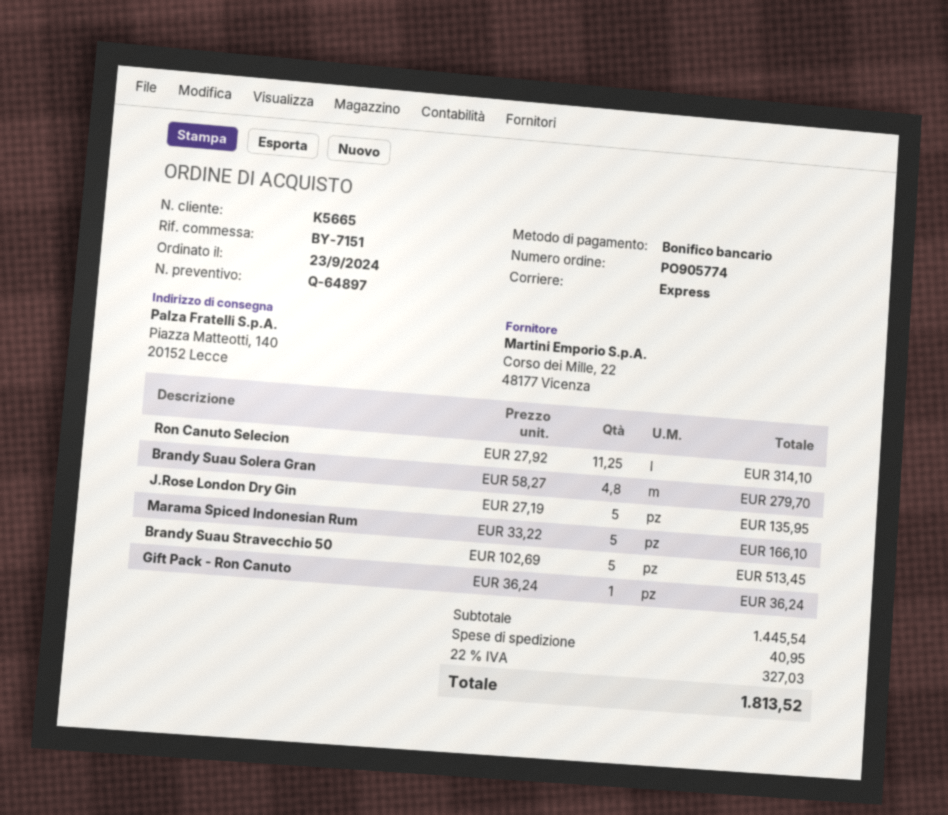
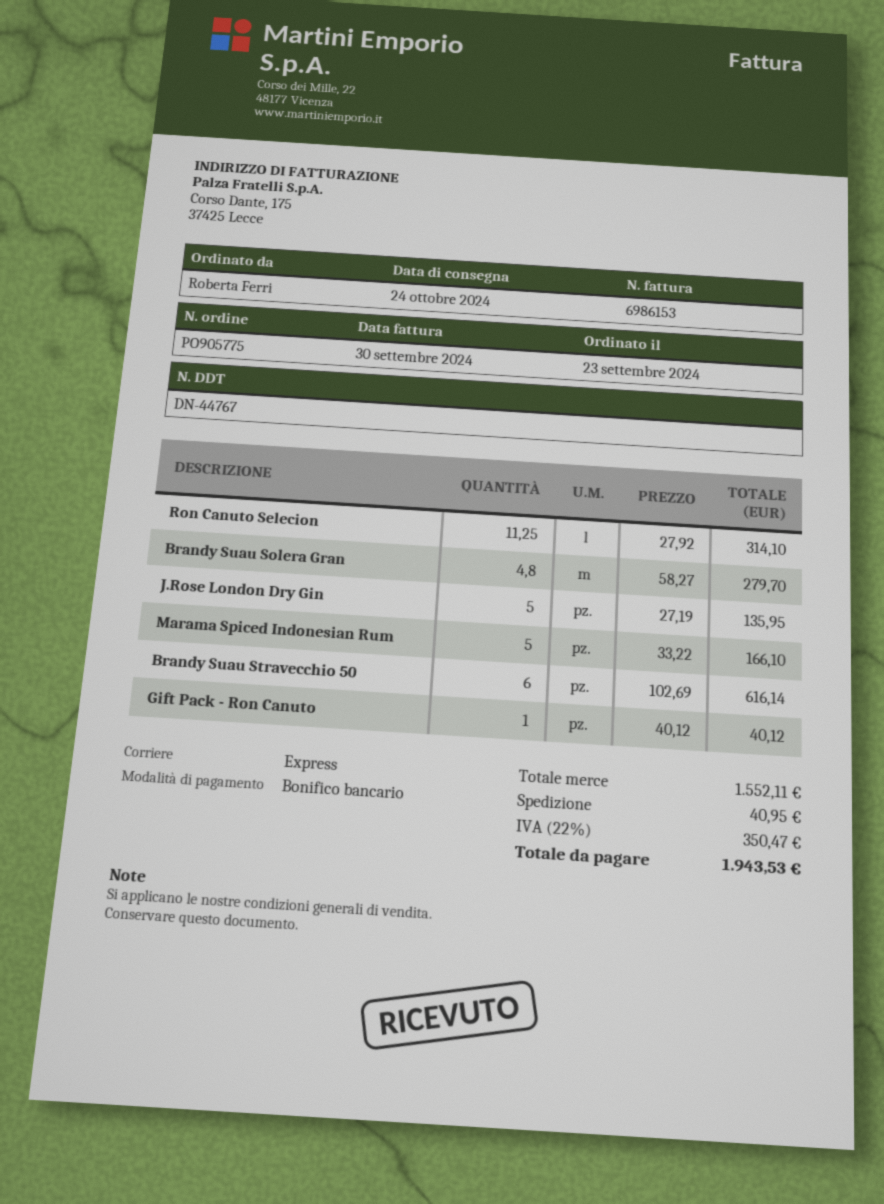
order number: PO905774 -> PO905775
Brandy Suau Stravecchio 50: 5 x 102.69 = 513.45 -> 6 x 102.69 = 616.14
Gift Pack - Ron Canuto: 1 x 36.24 = 36.24 -> 1 x 40.12 = 40.12
subtotal: 1445.54 -> 1552.11
tax: 22% = 327.03 -> 22% = 350.47
total: 1813.52 -> 1943.53

